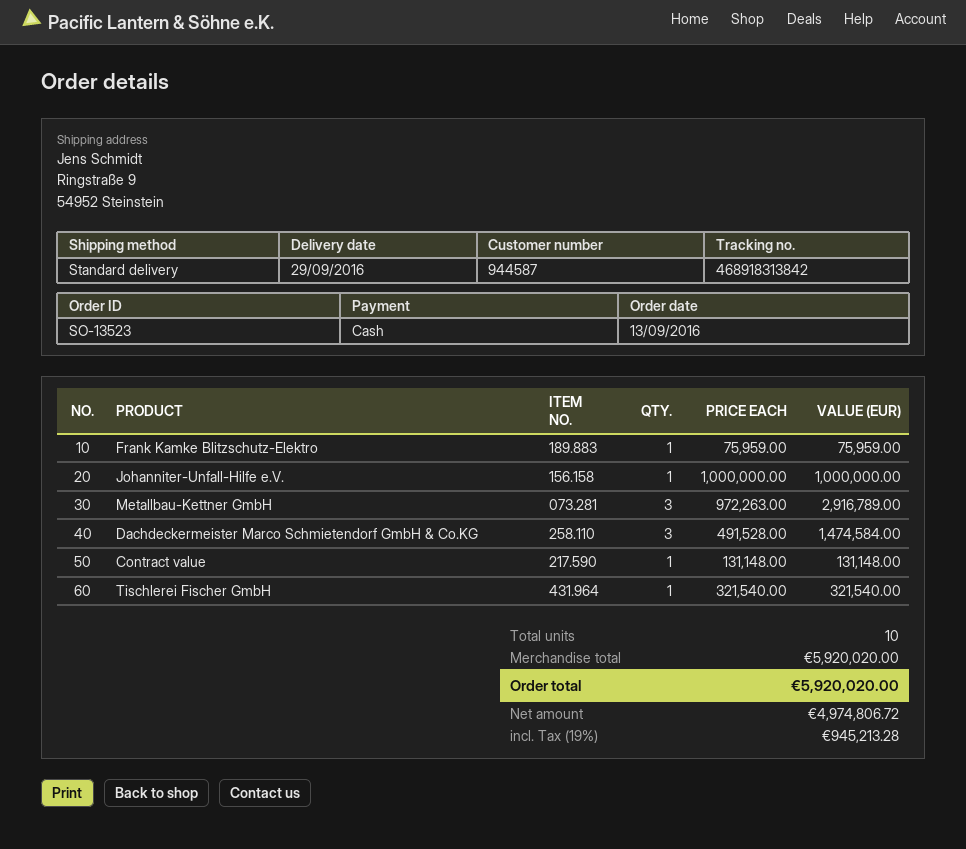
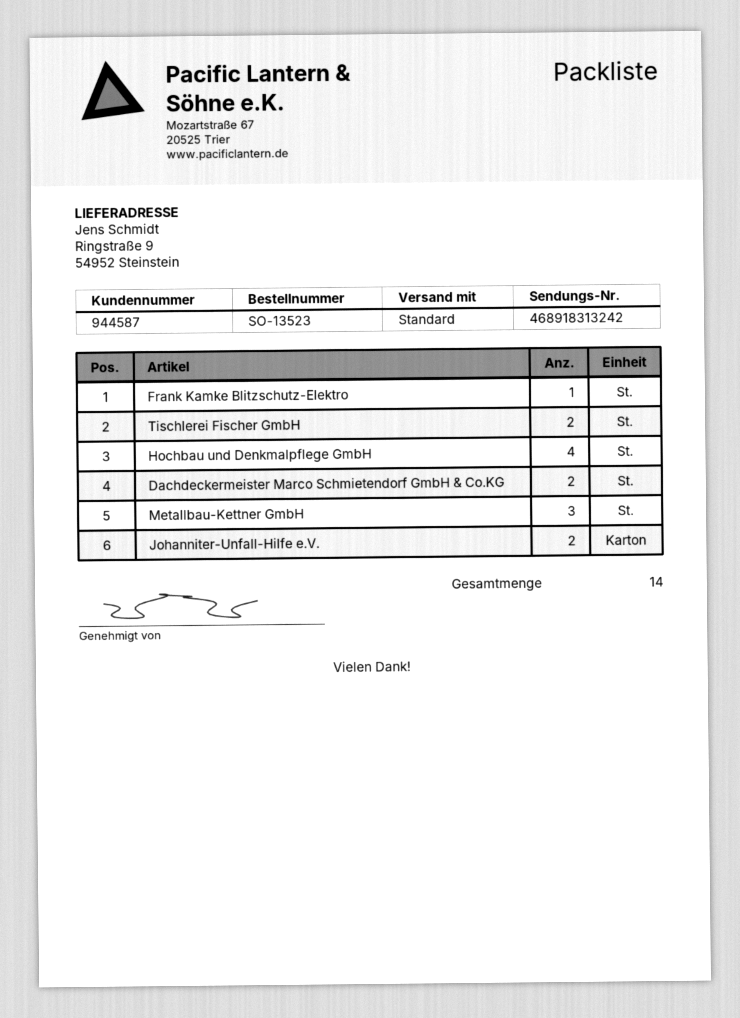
tracking number: 468918313842 -> 468918313242
Johanniter-Unfall-Hilfe e.V.: 1 -> 2
Dachdeckermeister Marco Schmietendorf GmbH & Co.KG: 3 -> 2
Contract value: 1 -> none
Tischlerei Fischer GmbH: 1 -> 2
Hochbau und Denkmalpflege GmbH: none -> 4
total quantity: 10 -> 14

